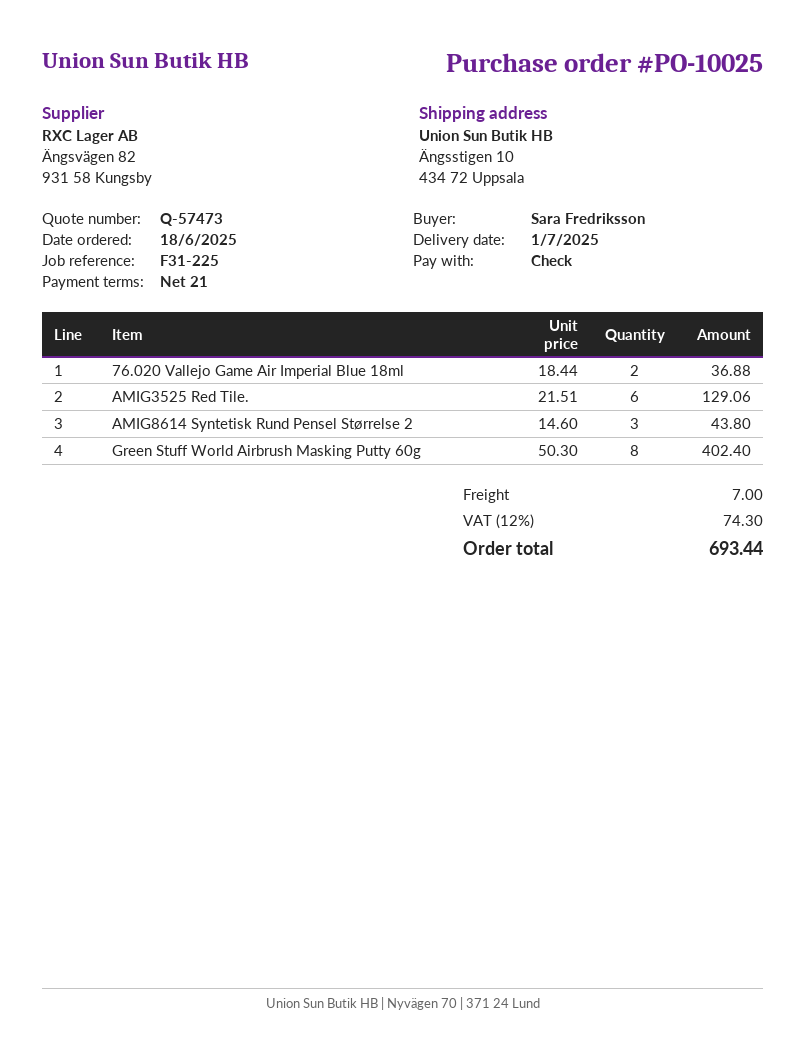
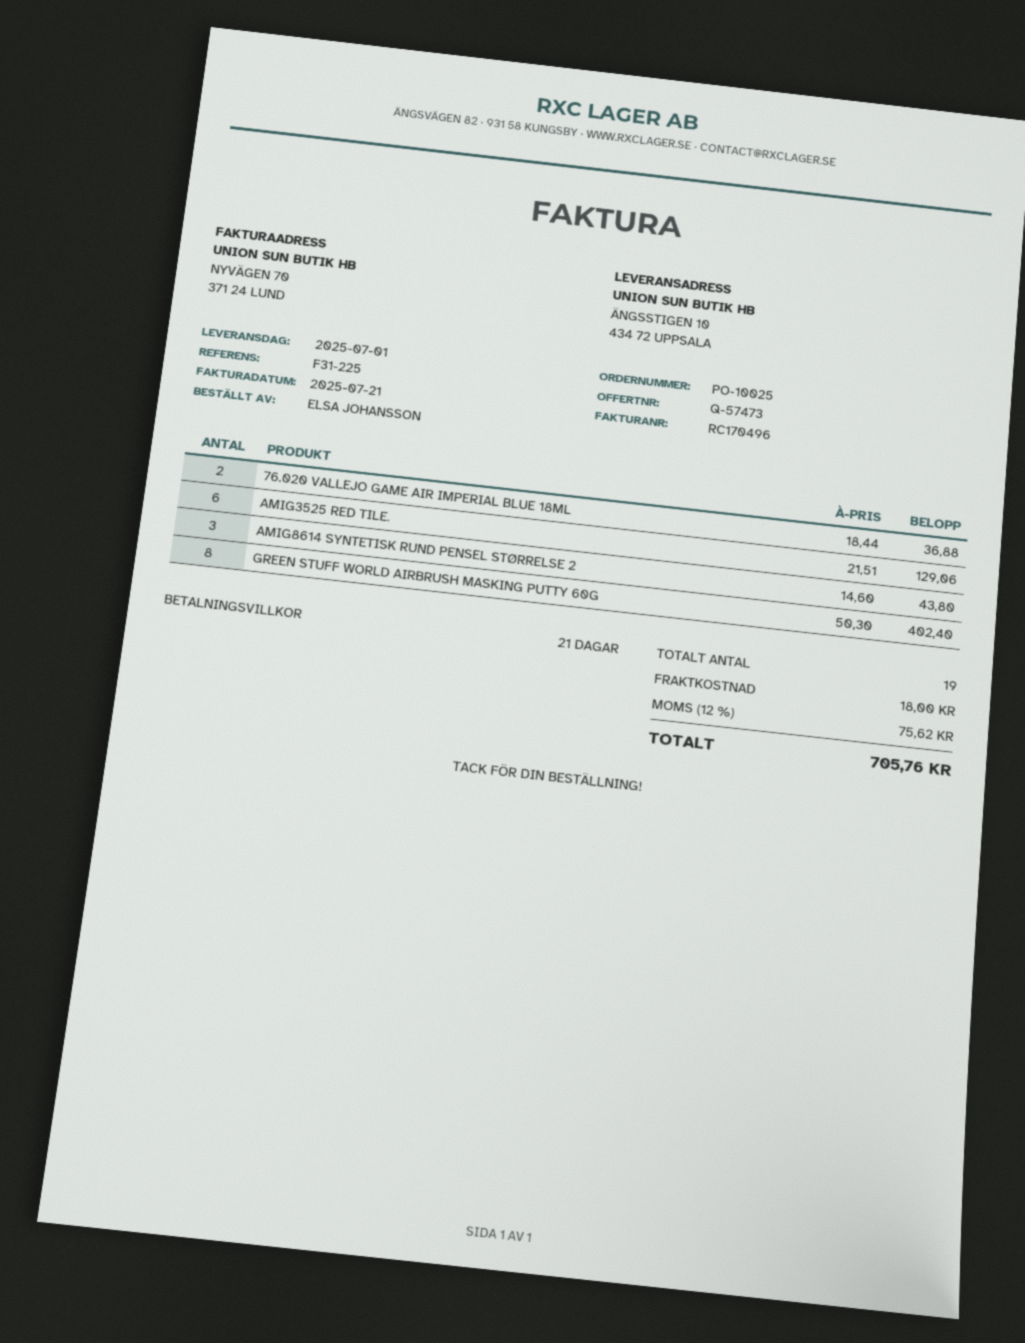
ordered by: Sara Fredriksson -> ELSA JOHANSSON
shipping: 7.00 -> 18.00
tax: 12% = 74.30 -> 12% = 75.62
total: 693.44 -> 705.76

